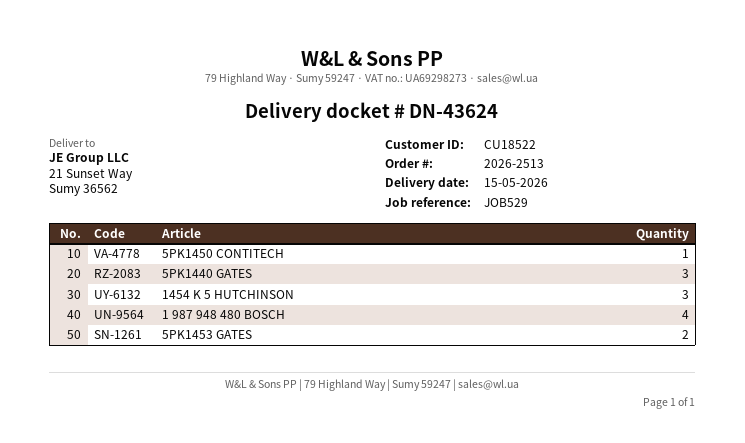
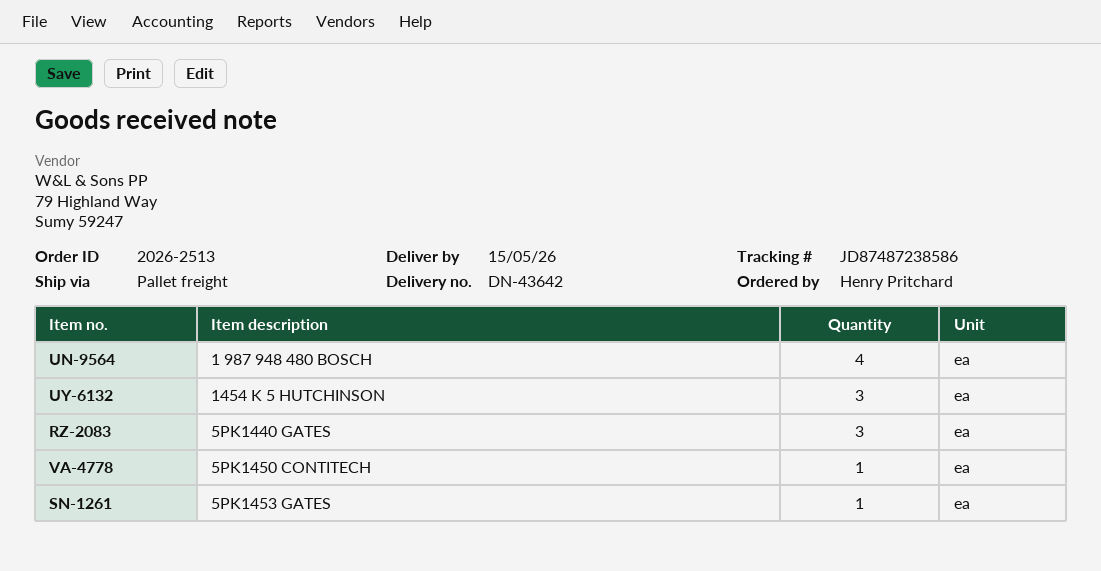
delivery note number: DN-43624 -> DN-43642
5PK1453 GATES: 2 -> 1

